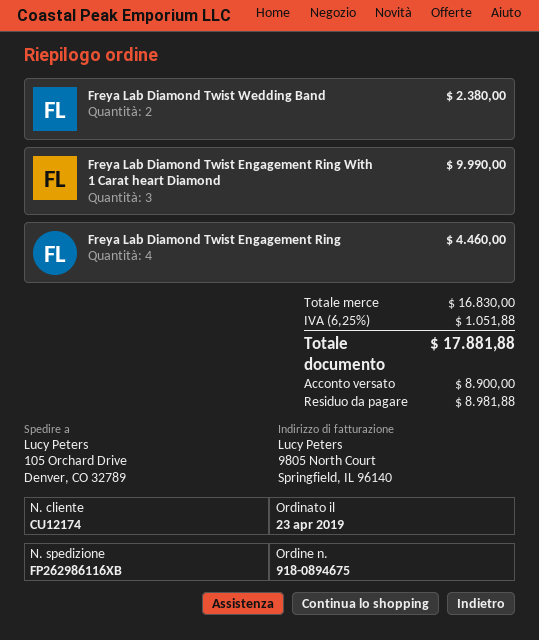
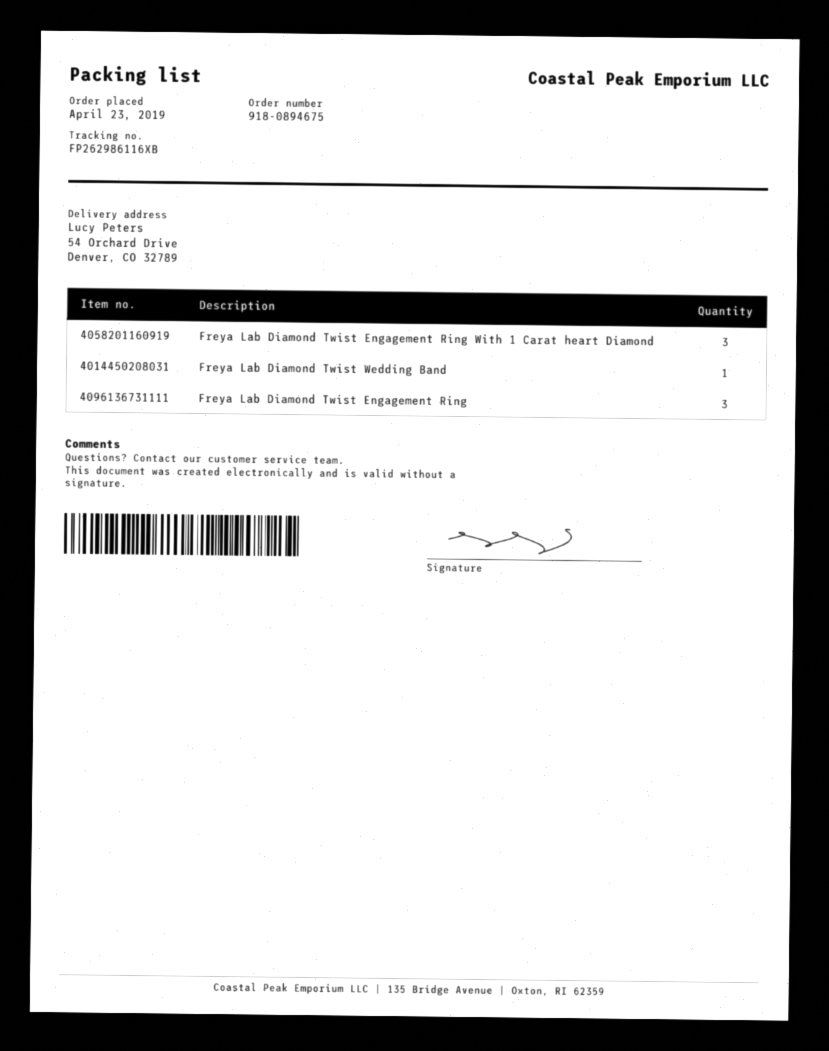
ship to: 105 Orchard Drive, Denver, CO 32789 -> 54 Orchard Drive, Denver, CO 32789
Freya Lab Diamond Twist Wedding Band: 2 -> 1
Freya Lab Diamond Twist Engagement Ring: 4 -> 3

